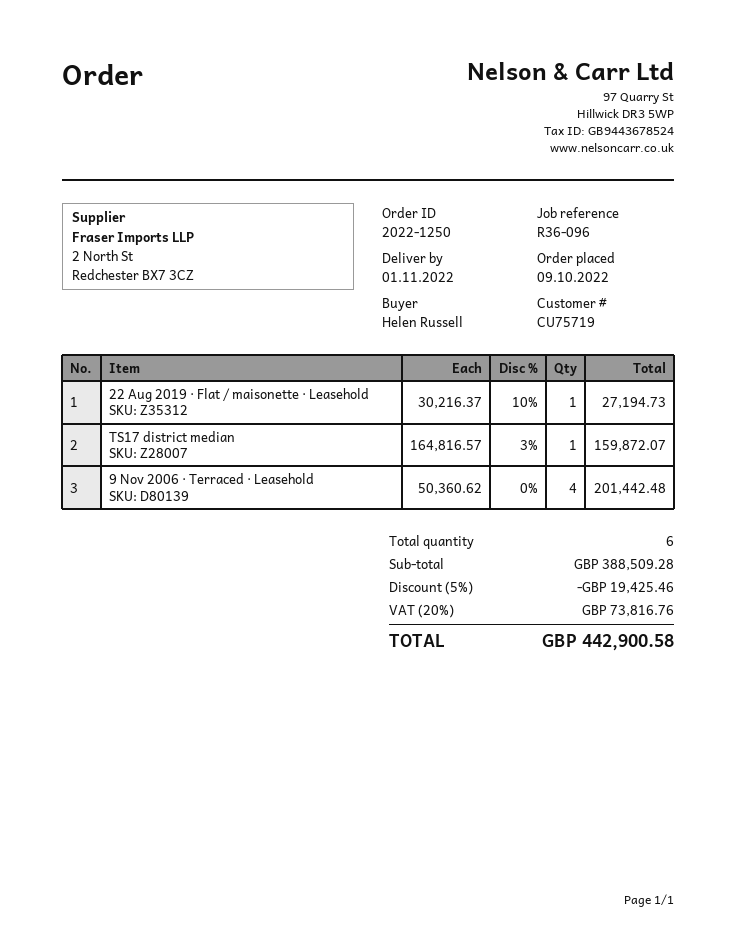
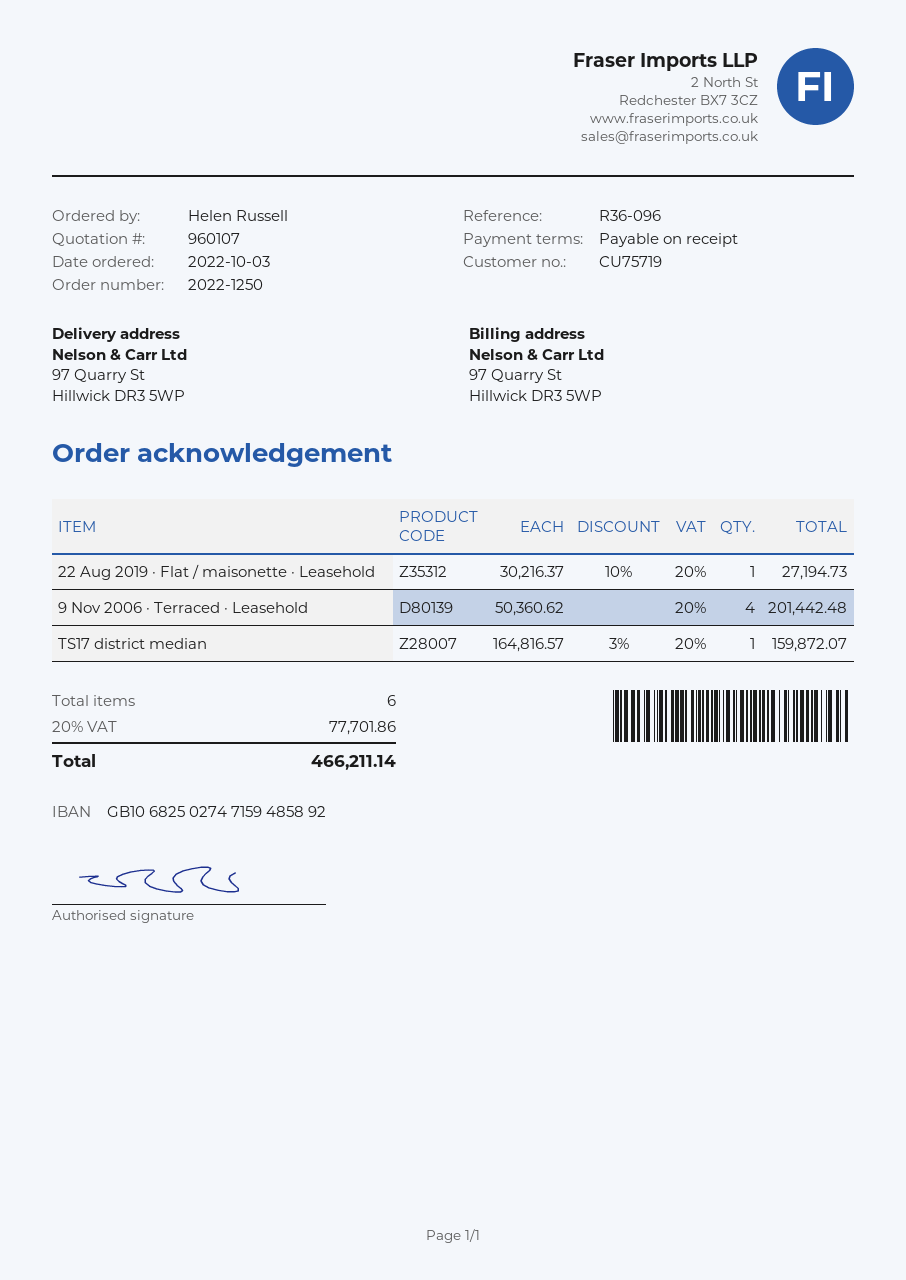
order date: 2022-10-09 -> 2022-10-03
discount: 5% = 19425.46 -> none
tax: 20% = 73816.76 -> 20% = 77701.86
total: 442900.58 -> 466211.14

